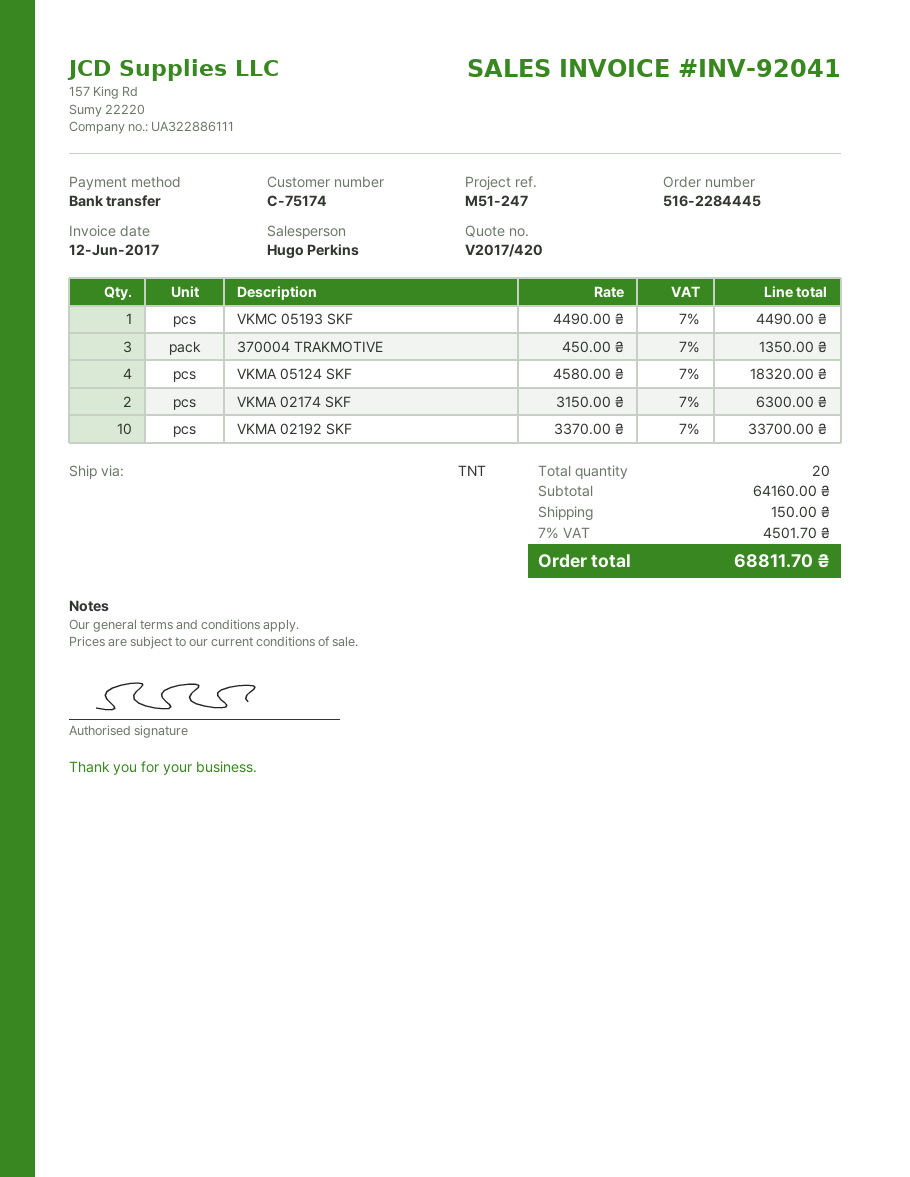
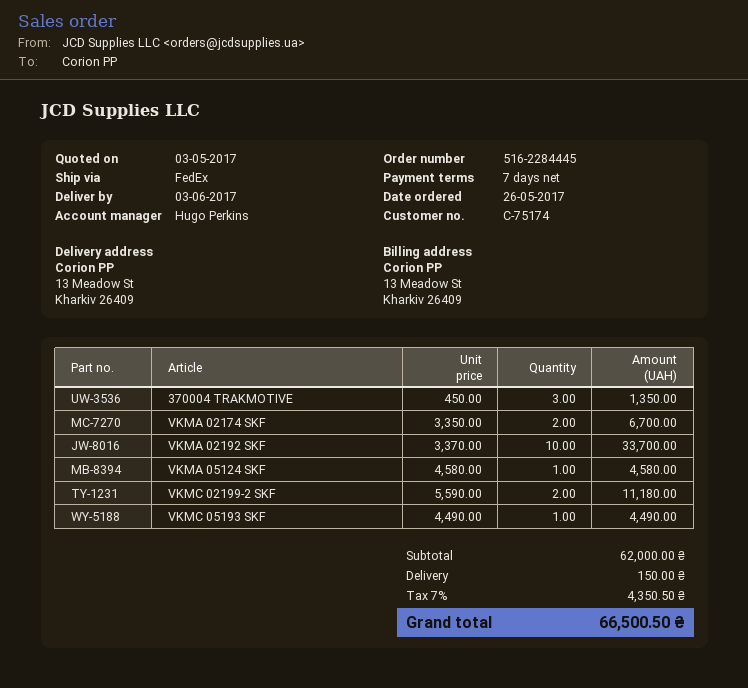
shipping method: TNT -> FedEx
VKMA 05124 SKF: 4 x 4580.00 = 18320.00 -> 1 x 4580.00 = 4580.00
VKMA 02174 SKF: 2 x 3150.00 = 6300.00 -> 2 x 3350.00 = 6700.00
VKMC 02199-2 SKF: none -> 2 x 5590.00 = 11180.00
subtotal: 64160.00 -> 62000.00
tax: 7% = 4501.70 -> 7% = 4350.50
total: 68811.70 -> 66500.50

